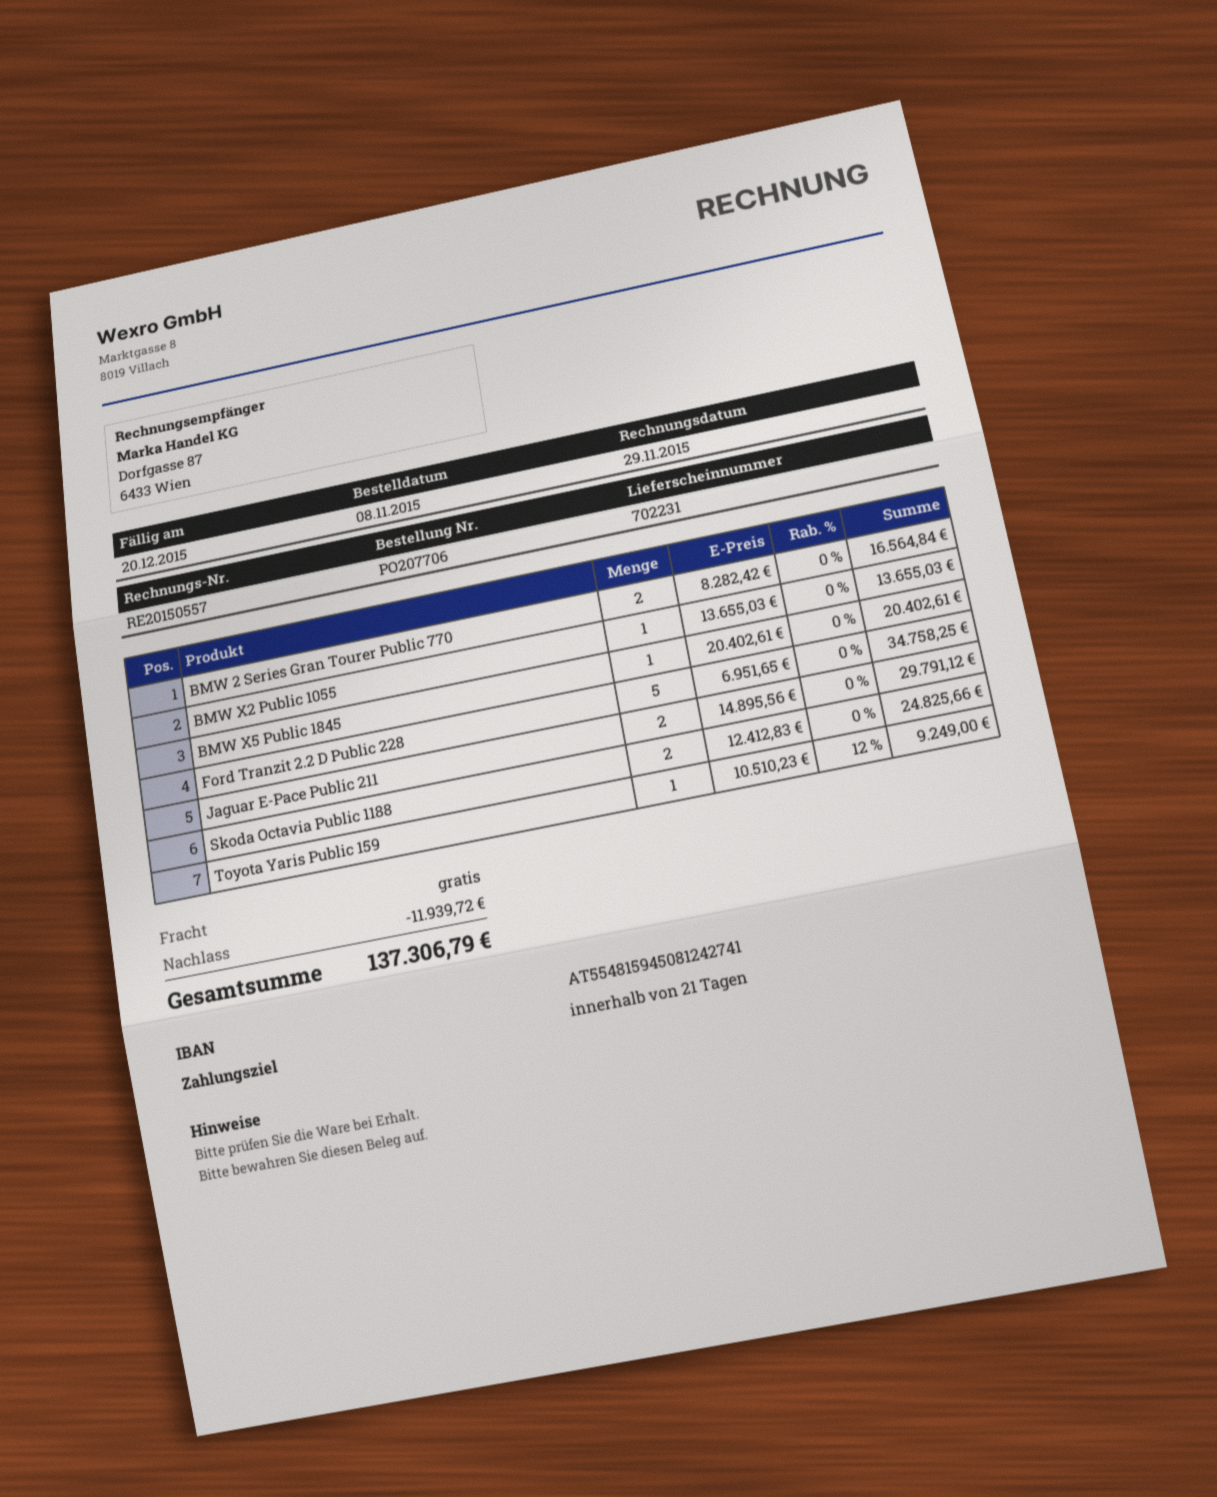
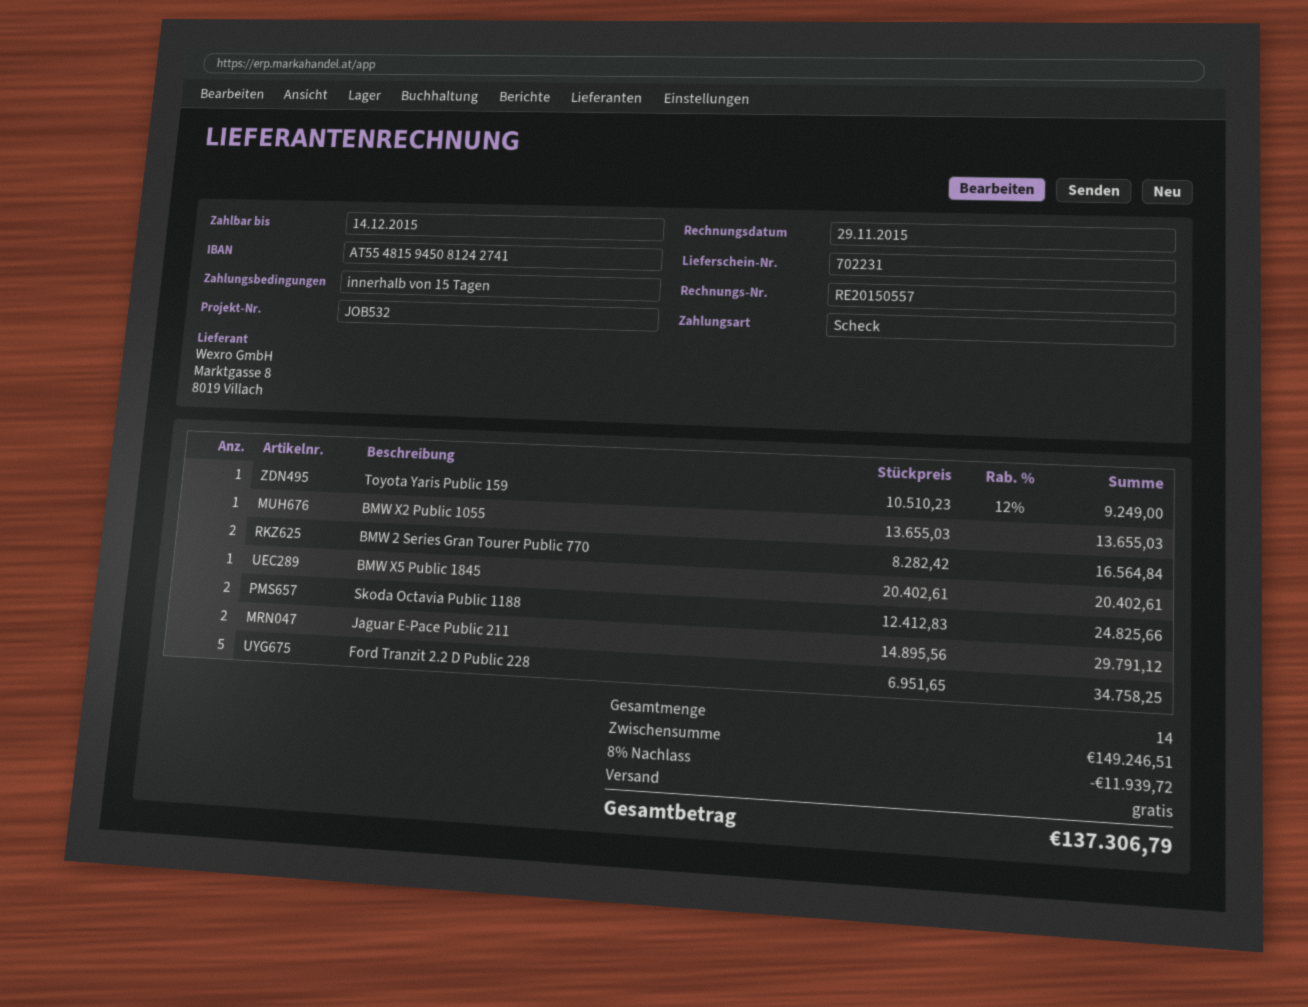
payment terms: 21 days -> 15 days
due date: 2015-12-20 -> 2015-12-14

